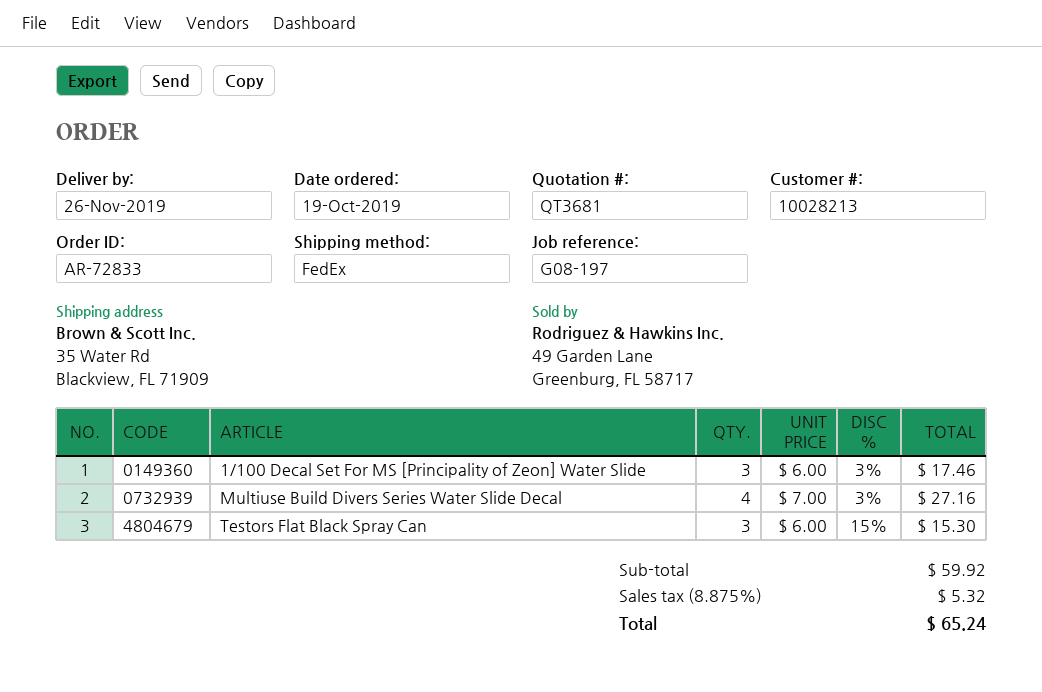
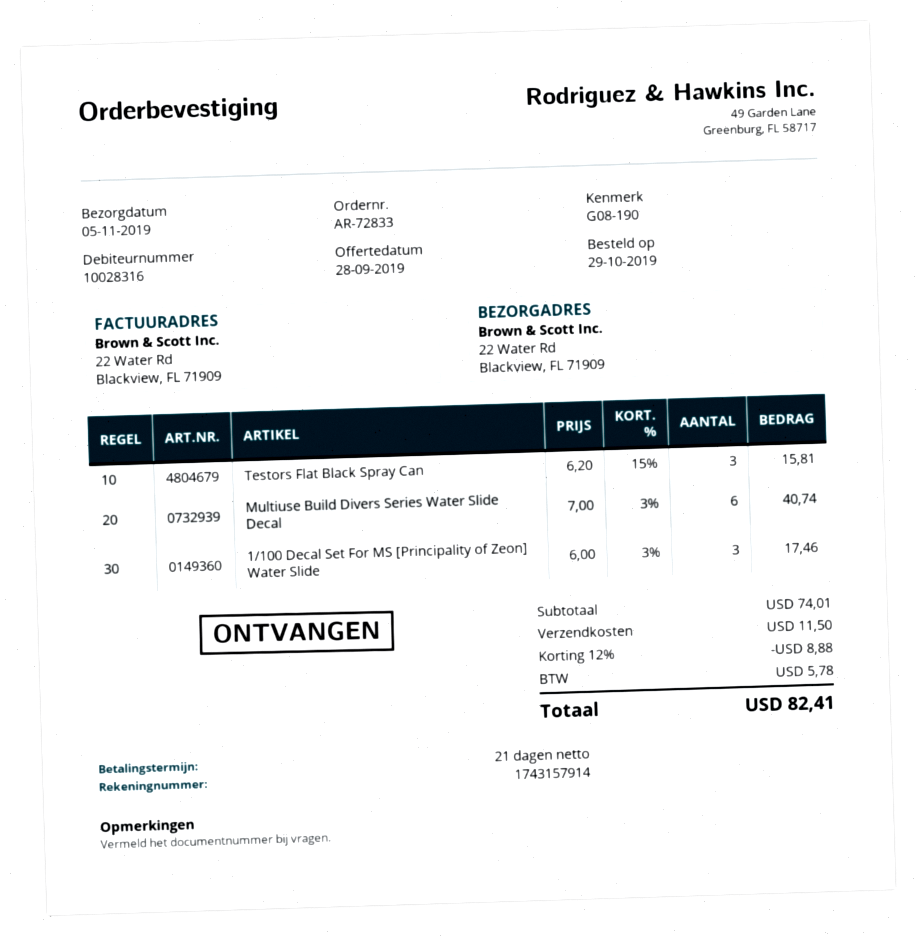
order date: 2019-10-19 -> 2019-10-29
delivery date: 2019-11-26 -> 2019-11-05
customer number: 10028213 -> 10028316
reference: G08-197 -> G08-190
ship to: 35 Water Rd, Blackview, FL 71909 -> 22 Water Rd, Blackview, FL 71909
Multiuse Build Divers Series Water Slide Decal: 4 x 7.00 - 3% = 27.16 -> 6 x 7.00 - 3% = 40.74
Testors Flat Black Spray Can: 3 x 6.00 - 15% = 15.30 -> 3 x 6.20 - 15% = 15.81
subtotal: 59.92 -> 74.01
discount: none -> 12% = 8.88
shipping: none -> 11.50
tax: 5.32 -> 5.78
total: 65.24 -> 82.41

